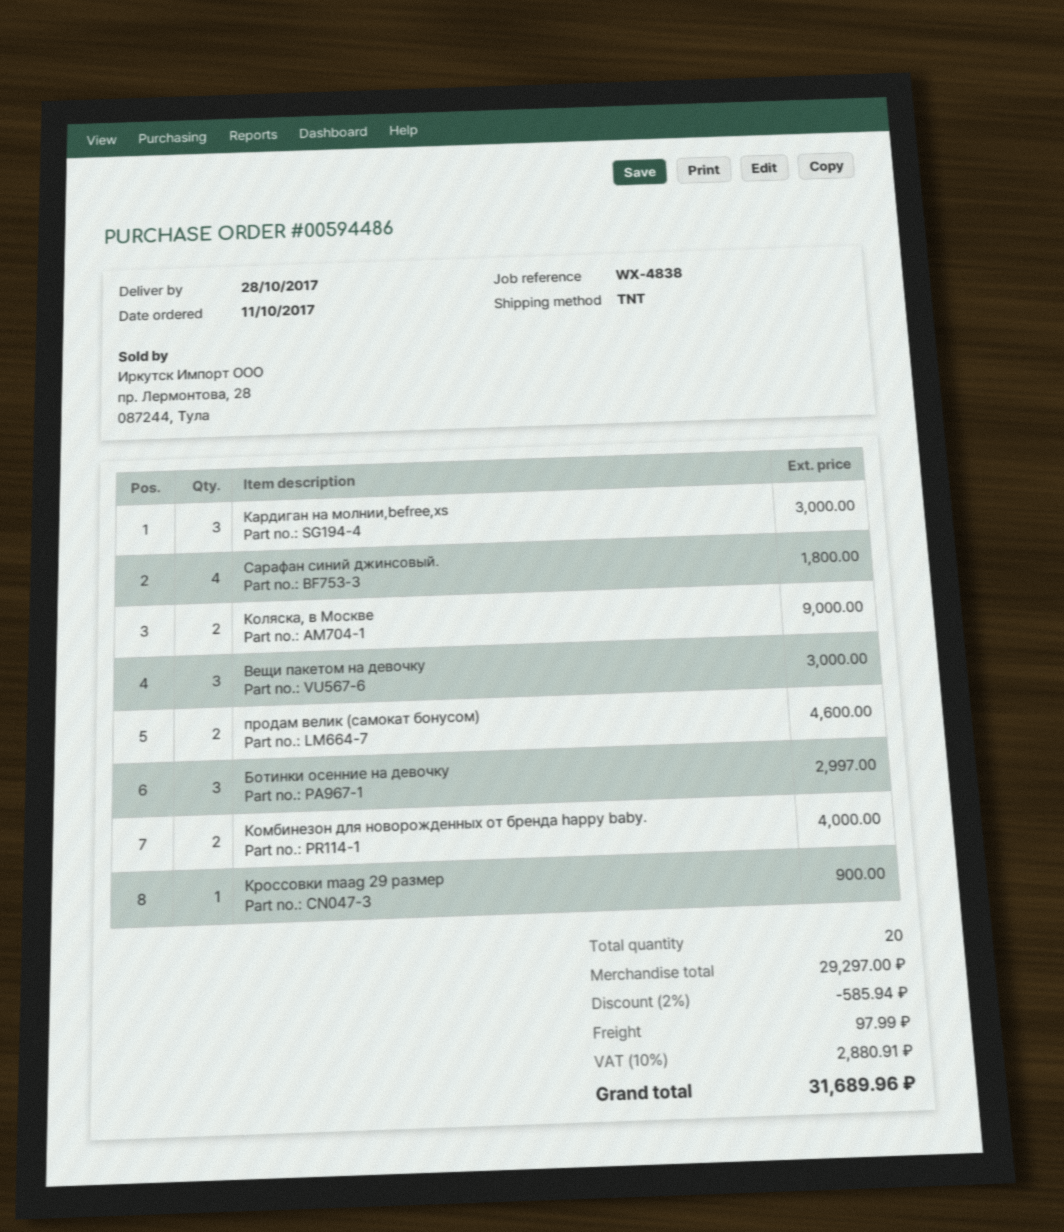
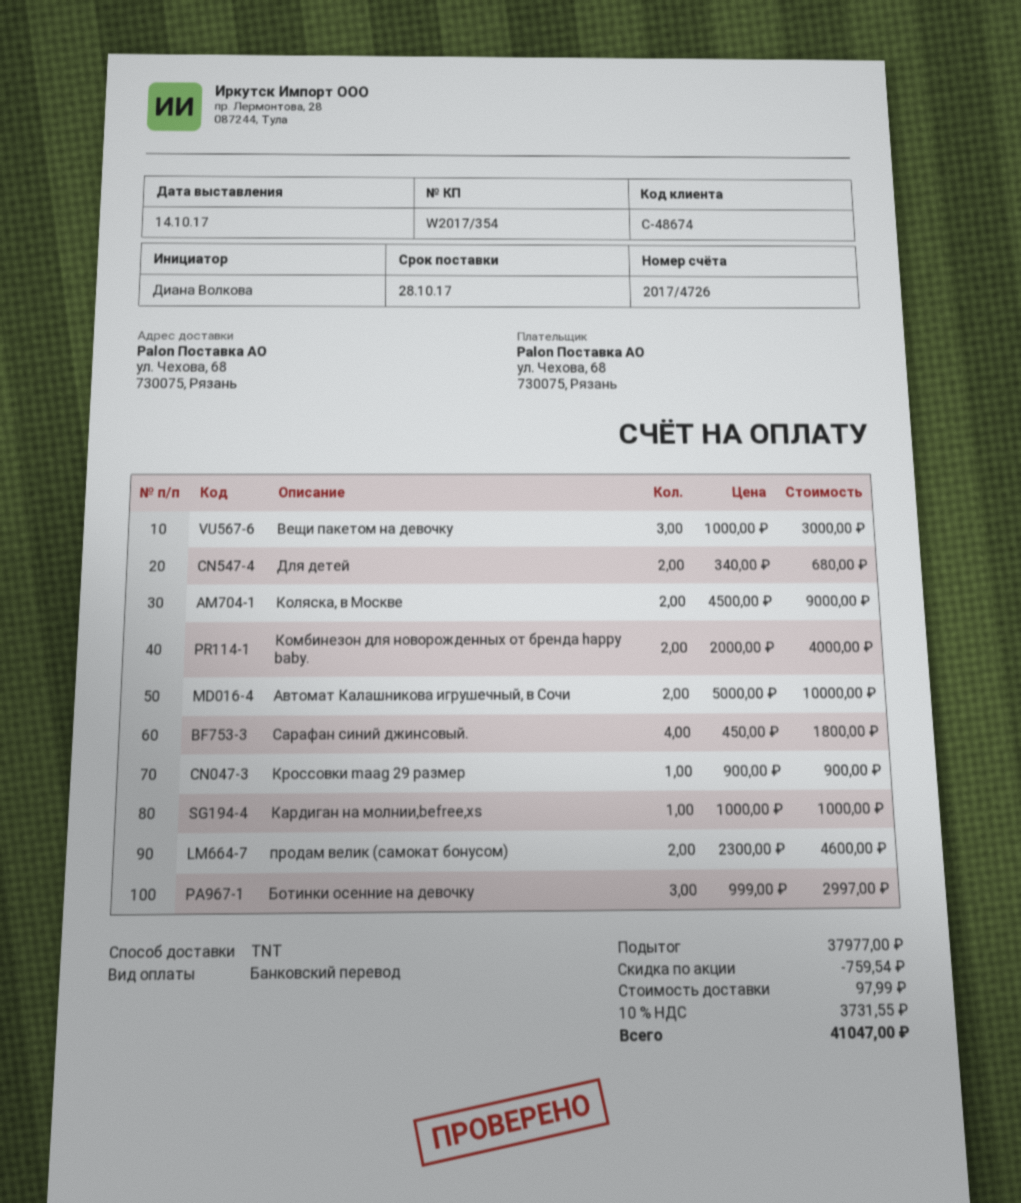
Кардиган на молнии,befree,xs: 3 for 3000.00 -> 1 for 1000.00
Для детей: none -> 2 for 680.00
Автомат Калашникова игрушечный, в Сочи: none -> 2 for 10000.00
subtotal: 29297.00 -> 37977.00
discount: 585.94 -> 759.54
tax: 10% = 2880.91 -> 10% = 3731.55
total: 31689.96 -> 41047.00

